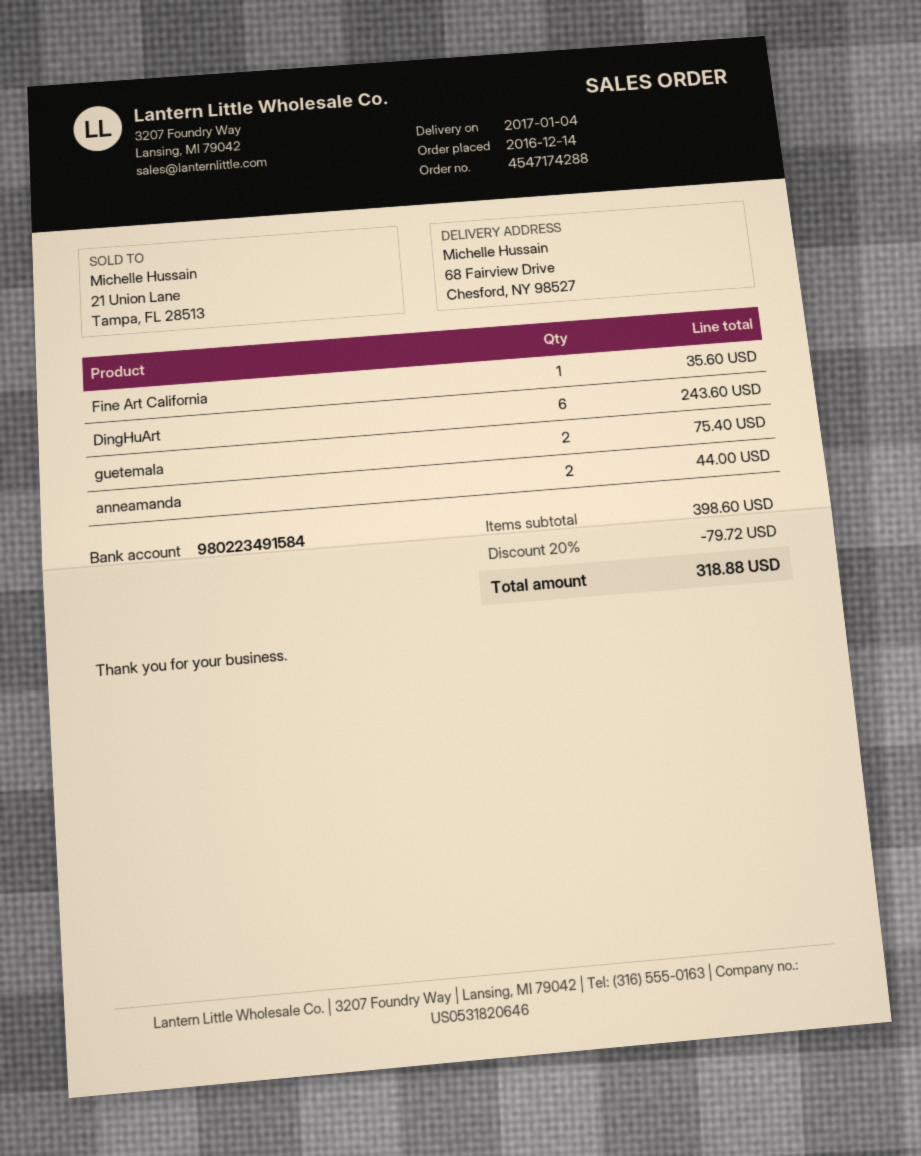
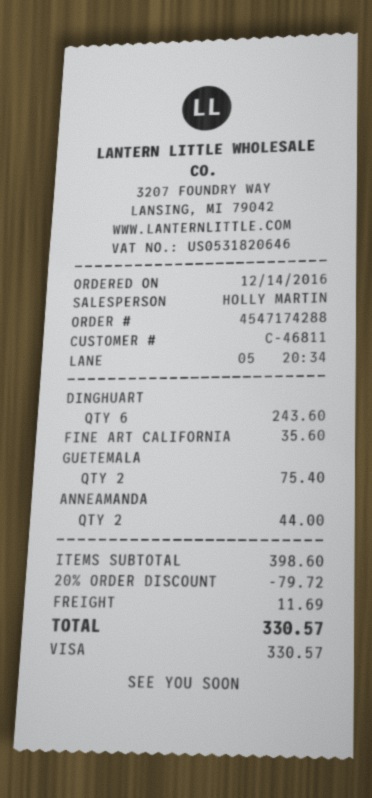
shipping: none -> 11.69
total: 318.88 -> 330.57

